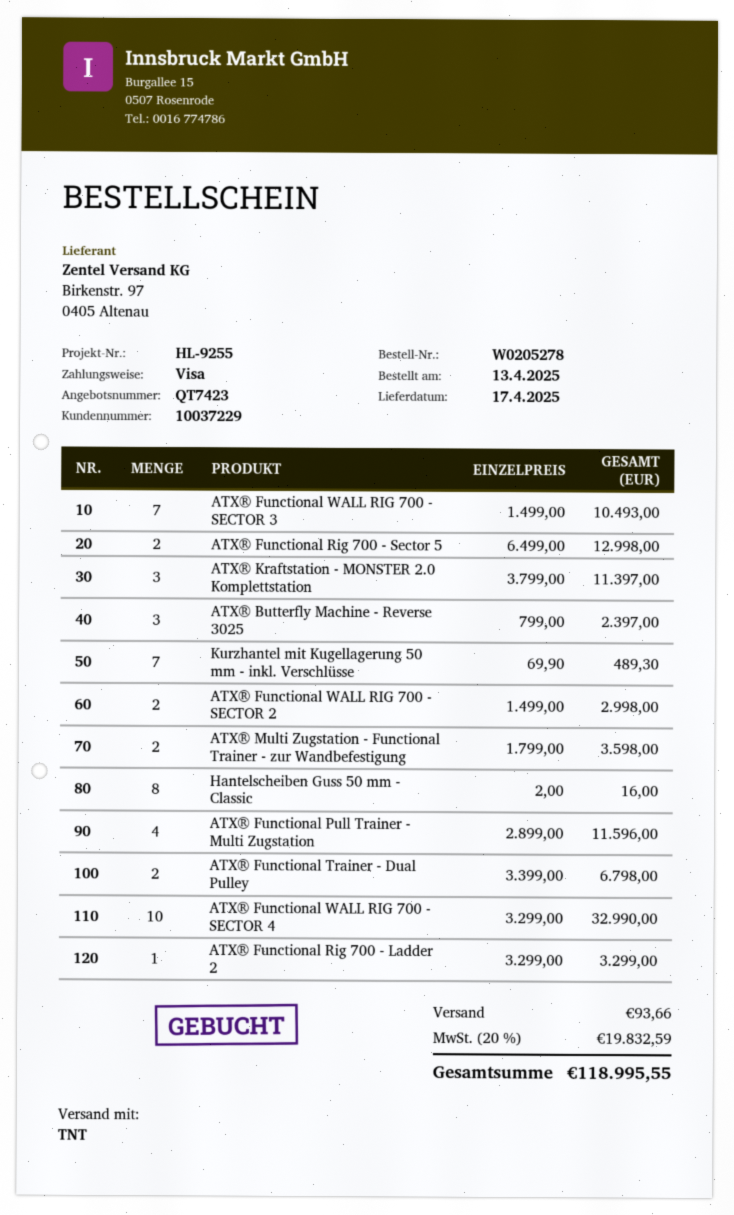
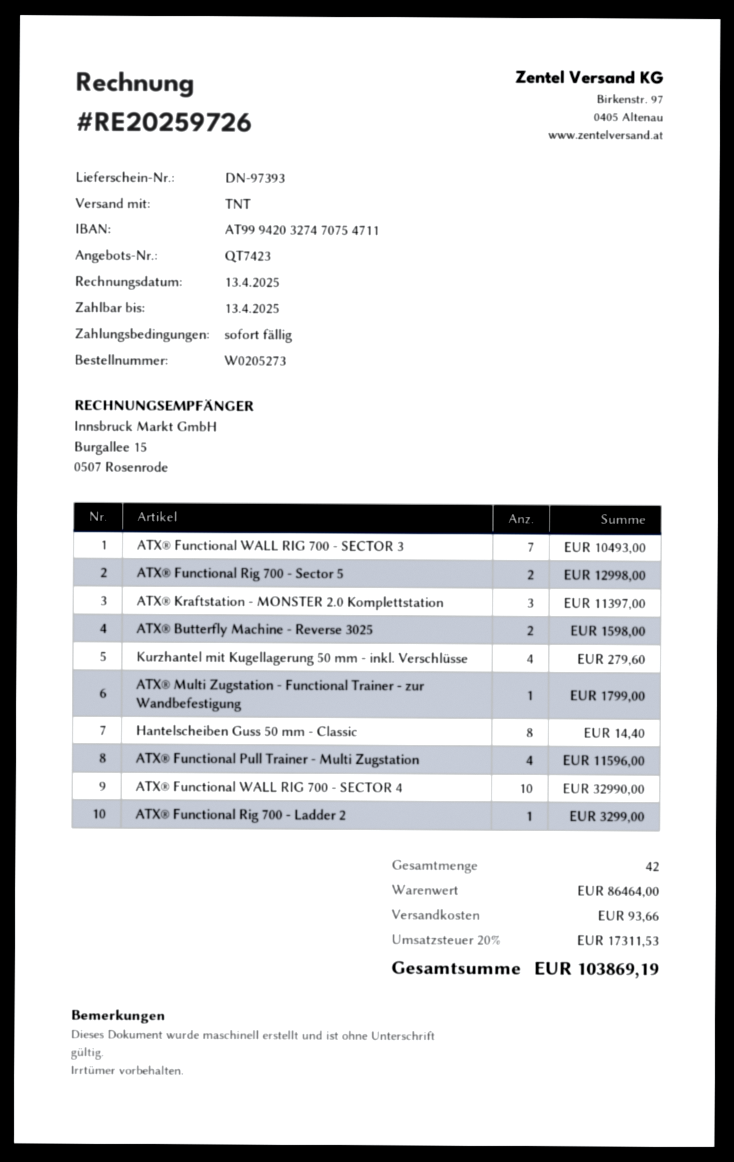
order number: W0205278 -> W0205273
ATX® Butterfly Machine - Reverse 3025: 3 for 2397.00 -> 2 for 1598.00
Kurzhantel mit Kugellagerung 50 mm - inkl. Verschlüsse: 7 for 489.30 -> 4 for 279.60
ATX® Functional WALL RIG 700 - SECTOR 2: 2 for 2998.00 -> none
ATX® Multi Zugstation - Functional Trainer - zur Wandbefestigung: 2 for 3598.00 -> 1 for 1799.00
Hantelscheiben Guss 50 mm - Classic: 8 for 16.00 -> 8 for 14.40
ATX® Functional Trainer - Dual Pulley: 2 for 6798.00 -> none
tax: 20% = 19832.59 -> 20% = 17311.53
total: 118995.55 -> 103869.19

